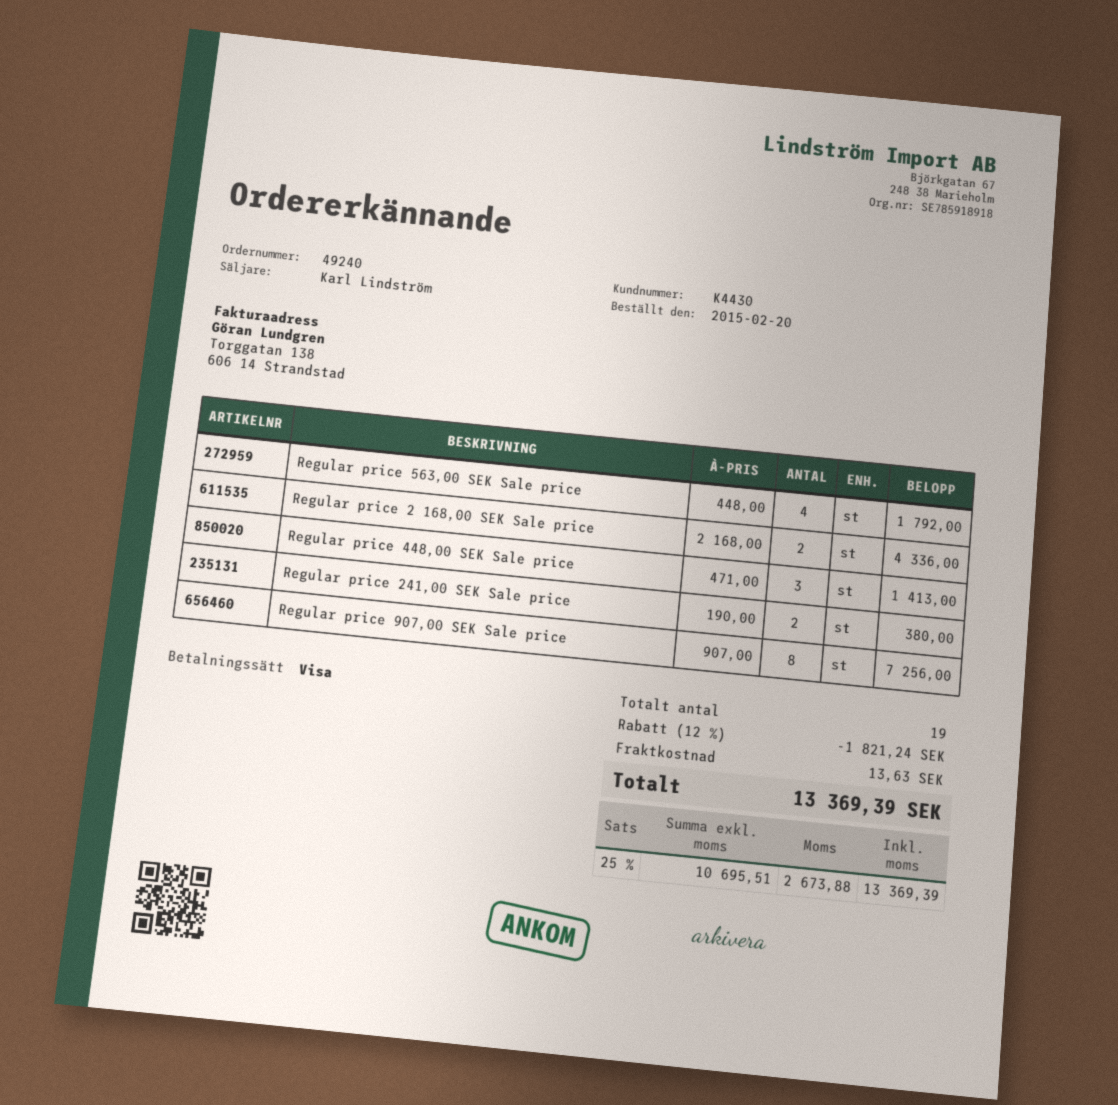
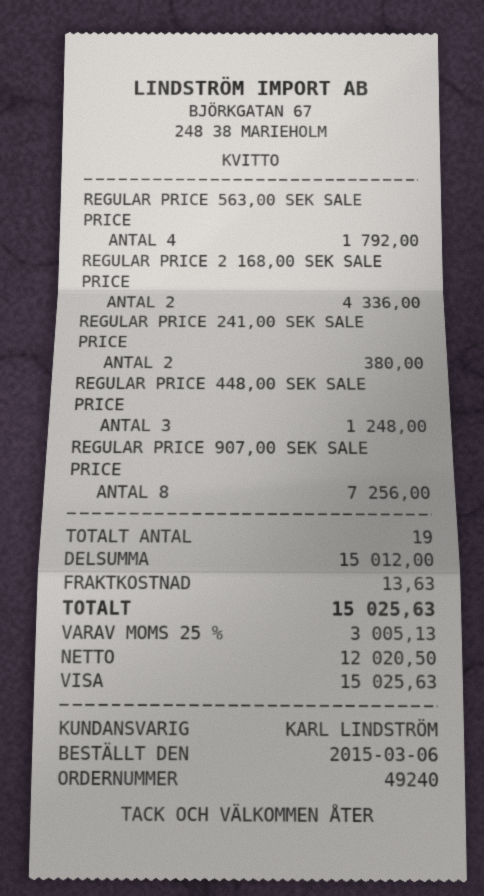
order date: 2015-02-20 -> 2015-03-06
Regular price 448,00 SEK Sale price: 3 for 1413.00 -> 3 for 1248.00
discount: 12% = 1821.24 -> none
net: 10695.51 -> 12020.50
tax: 25% = 2673.88 -> 25% = 3005.13
total: 13369.39 -> 15025.63

